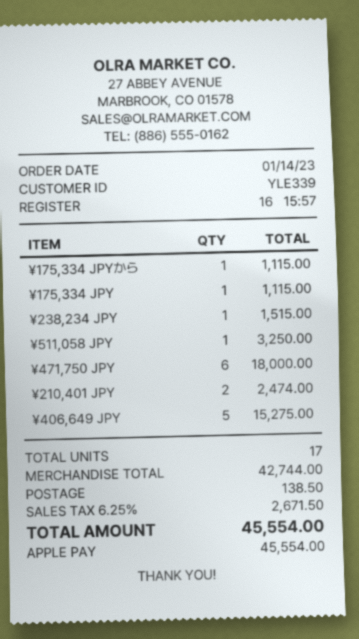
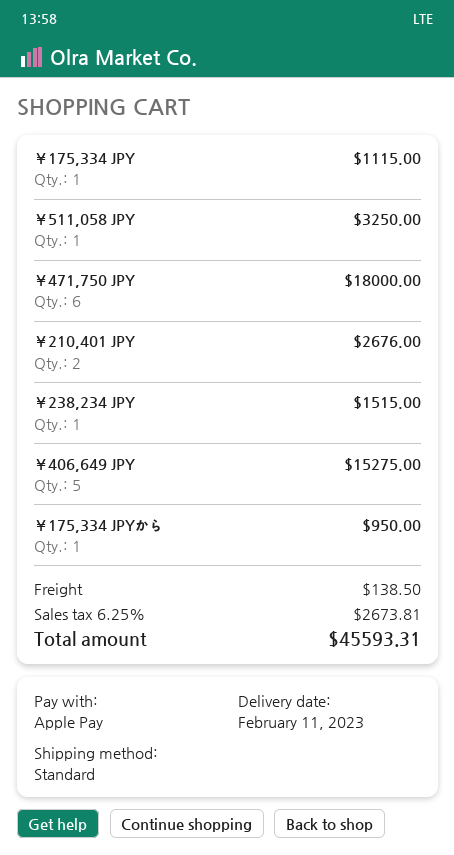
¥175,334 JPYから: 1 for 1115.00 -> 1 for 950.00
¥210,401 JPY: 2 for 2474.00 -> 2 for 2676.00
tax: 6.25% = 2671.50 -> 6.25% = 2673.81
total: 45554.00 -> 45593.31

